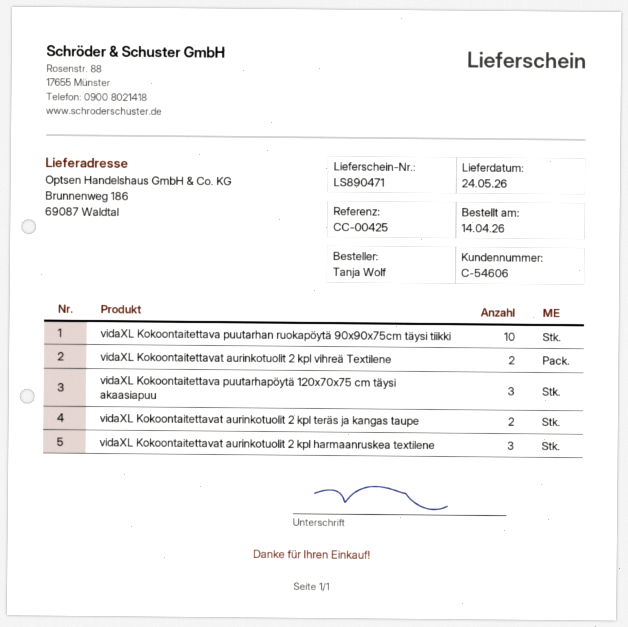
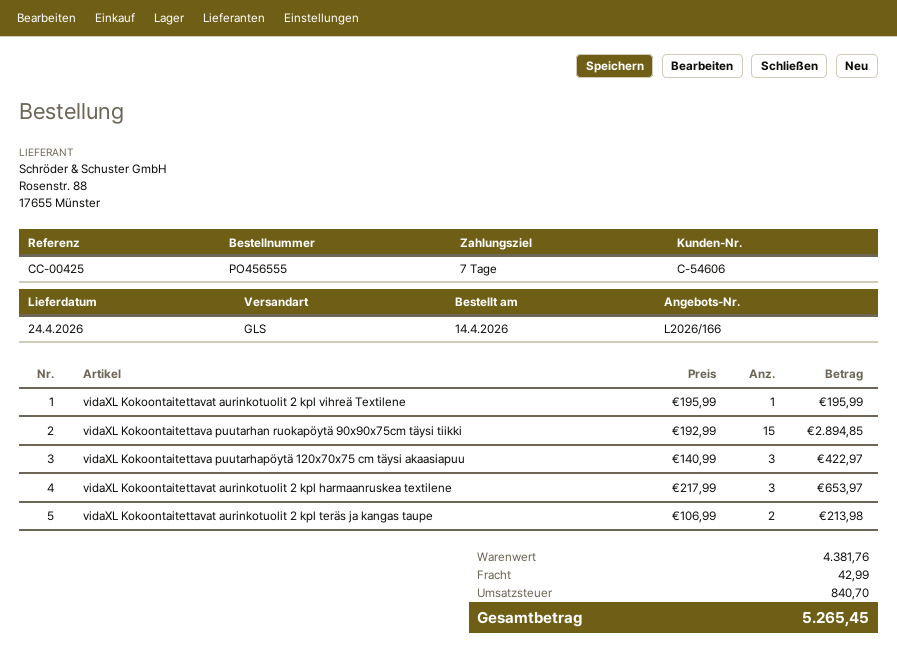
delivery date: 2026-05-24 -> 2026-04-24
vidaXL Kokoontaitettava puutarhan ruokapöytä 90x90x75cm täysi tiikki: 10 -> 15
vidaXL Kokoontaitettavat aurinkotuolit 2 kpl vihreä Textilene: 2 -> 1

